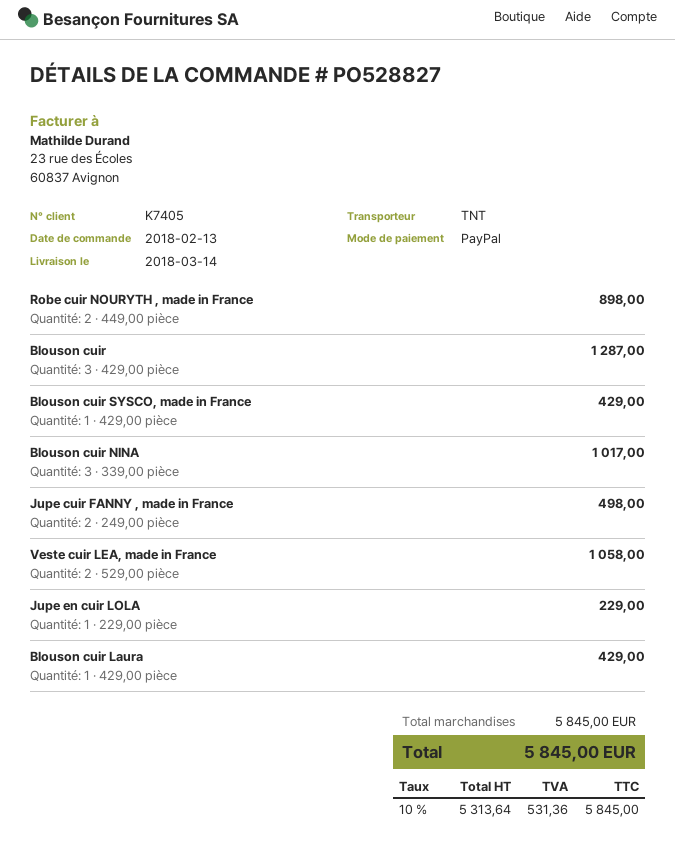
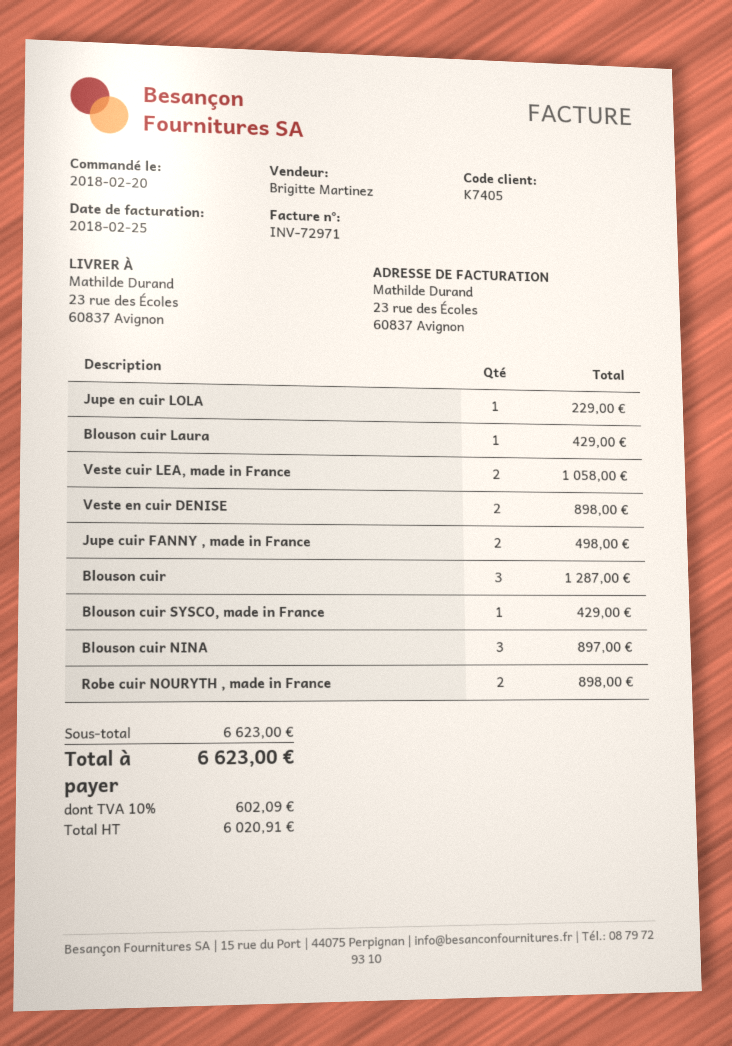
order date: 2018-02-13 -> 2018-02-20
Blouson cuir NINA: 3 for 1017.00 -> 3 for 897.00
Veste en cuir DENISE: none -> 2 for 898.00
subtotal: 5845.00 -> 6623.00
net: 5313.64 -> 6020.91
tax: 10% = 531.36 -> 10% = 602.09
total: 5845.00 -> 6623.00

